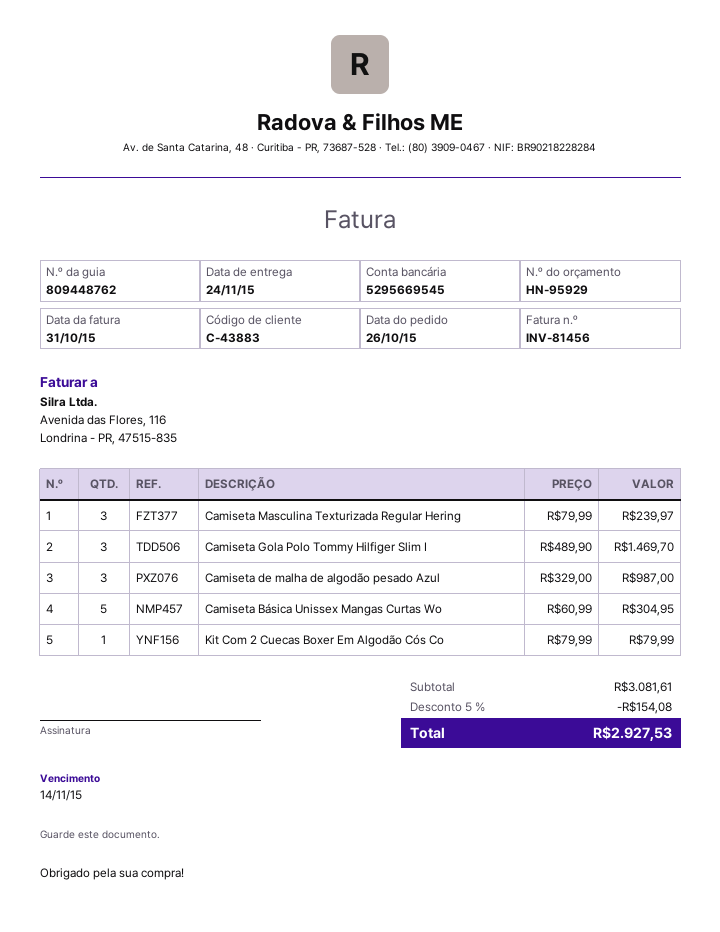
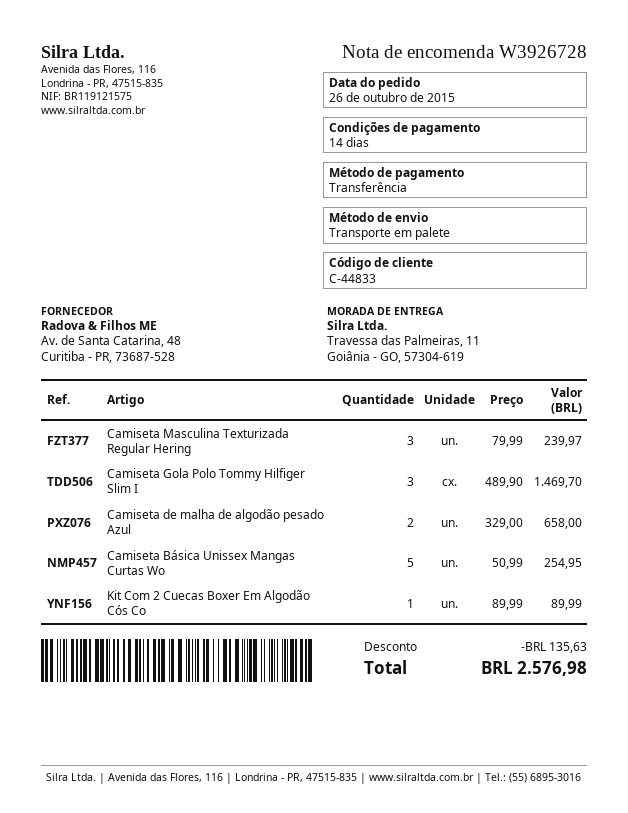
customer number: C-43883 -> C-44833
Camiseta de malha de algodão pesado Azul: 3 x 329.00 = 987.00 -> 2 x 329.00 = 658.00
Camiseta Básica Unissex Mangas Curtas Wo: 5 x 60.99 = 304.95 -> 5 x 50.99 = 254.95
Kit Com 2 Cuecas Boxer Em Algodão Cós Co: 1 x 79.99 = 79.99 -> 1 x 89.99 = 89.99
discount: 154.08 -> 135.63
total: 2927.53 -> 2576.98

